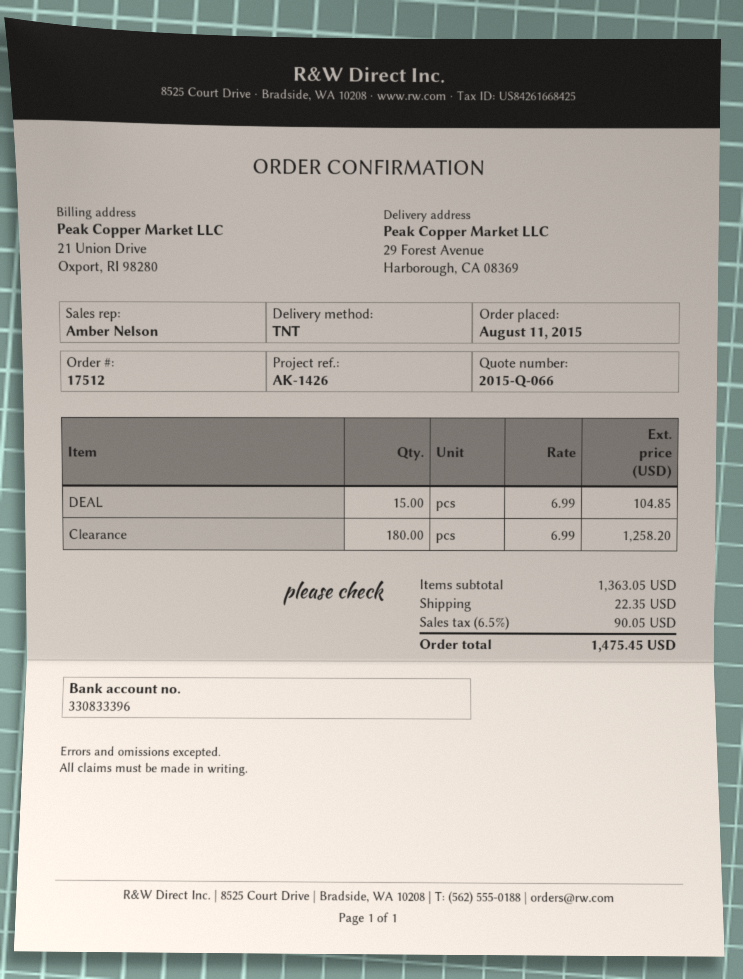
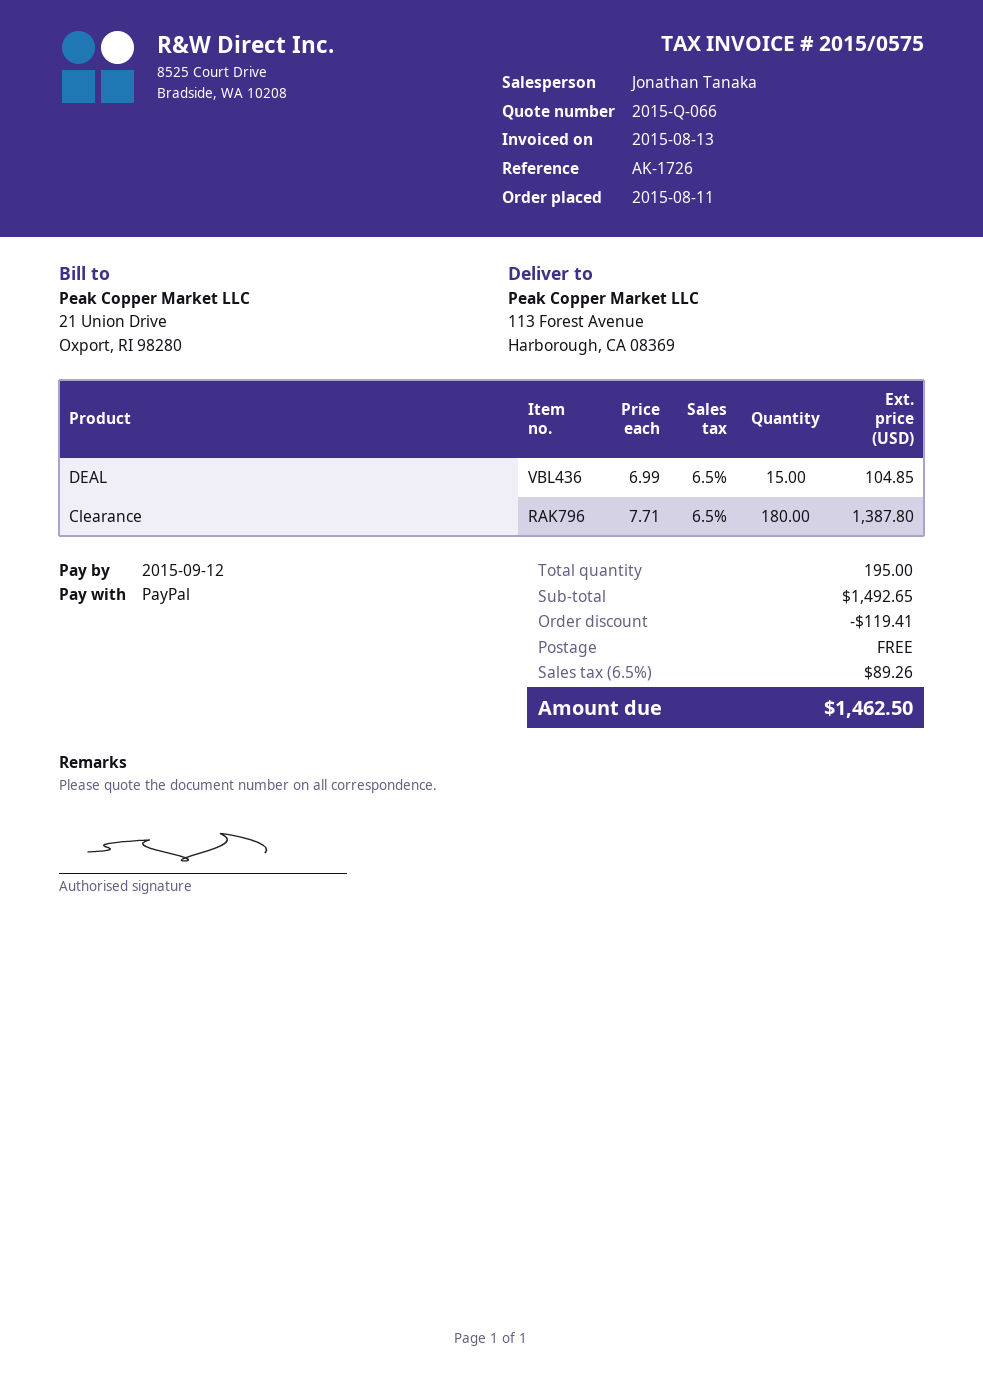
reference: AK-1426 -> AK-1726
sales rep: Amber Nelson -> Jonathan Tanaka
ship to: 29 Forest Avenue, Harborough, CA 08369 -> 113 Forest Avenue, Harborough, CA 08369
Clearance: 180 x 6.99 = 1258.20 -> 180 x 7.71 = 1387.80
subtotal: 1363.05 -> 1492.65
discount: none -> 119.41
shipping: 22.35 -> 0.00
tax: 6.5% = 90.05 -> 6.5% = 89.26
total: 1475.45 -> 1462.50

